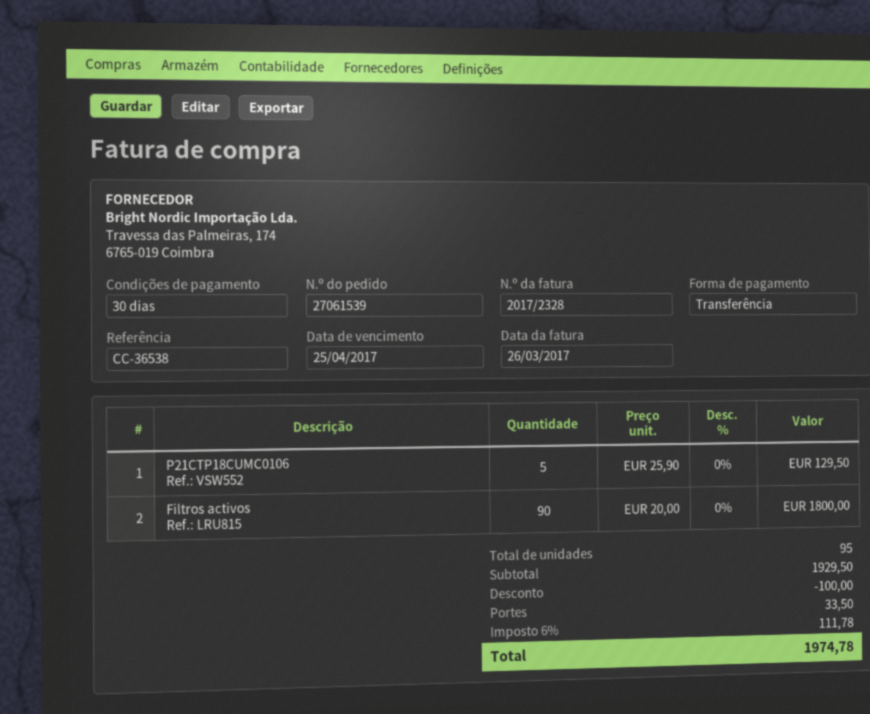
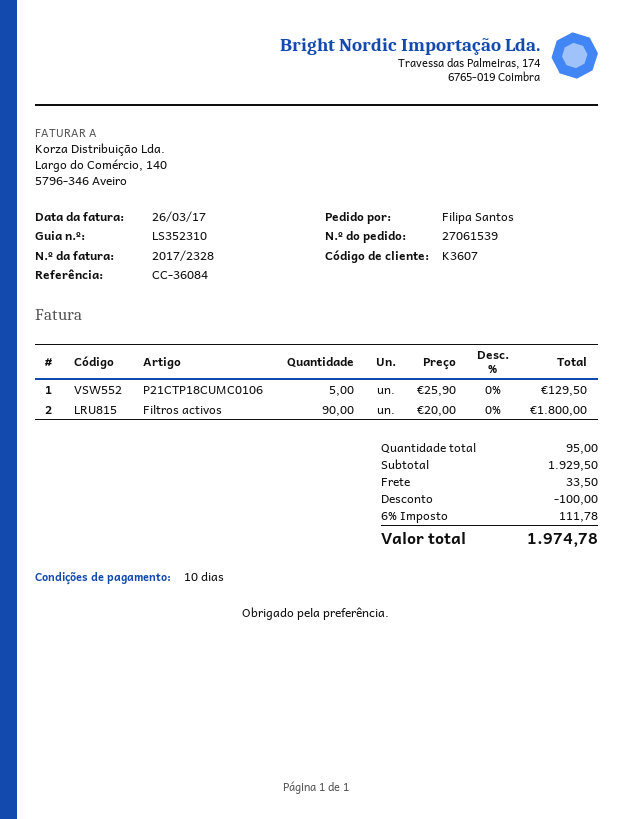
payment terms: 30 days -> 10 days
reference: CC-36538 -> CC-36084

